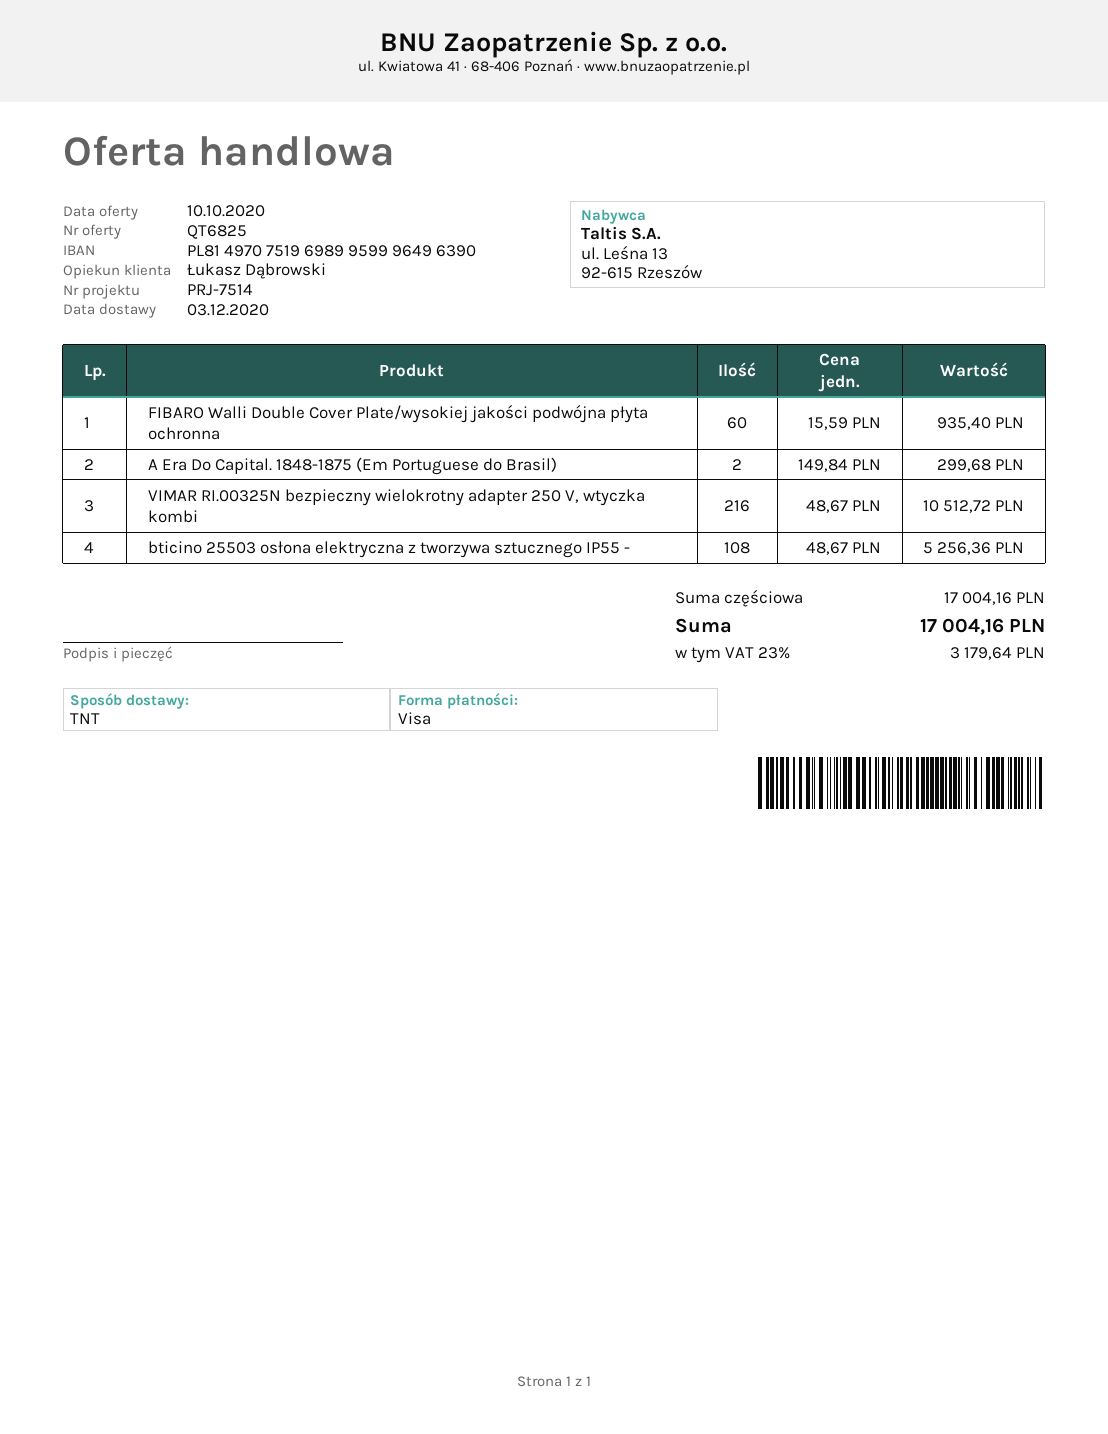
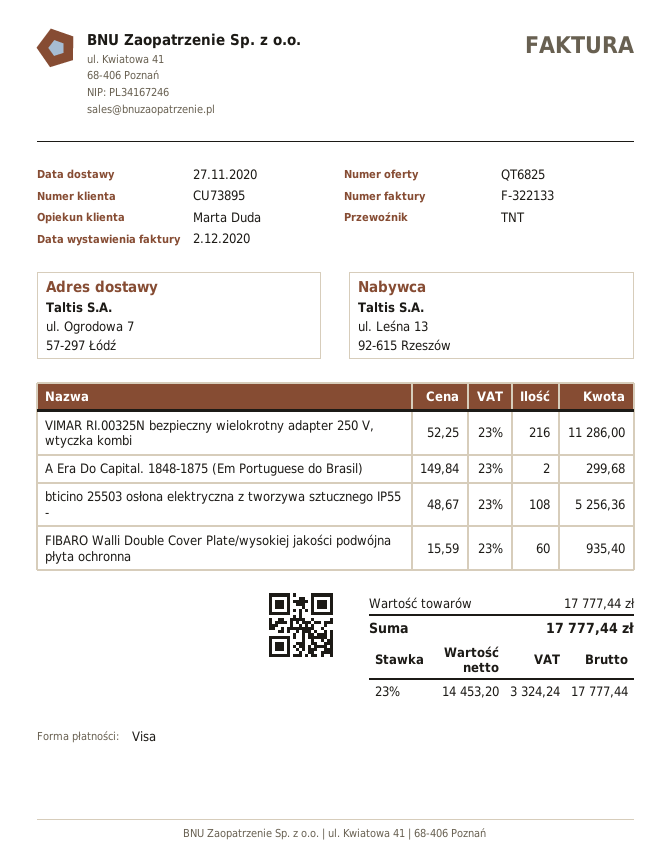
delivery date: 2020-12-03 -> 2020-11-27
sales rep: Łukasz Dąbrowski -> Marta Duda
VIMAR RI.00325N bezpieczny wielokrotny adapter 250 V, wtyczka kombi: 216 x 48.67 = 10512.72 -> 216 x 52.25 = 11286.00
subtotal: 17004.16 -> 17777.44
tax: 23% = 3179.64 -> 23% = 3324.24
total: 17004.16 -> 17777.44

